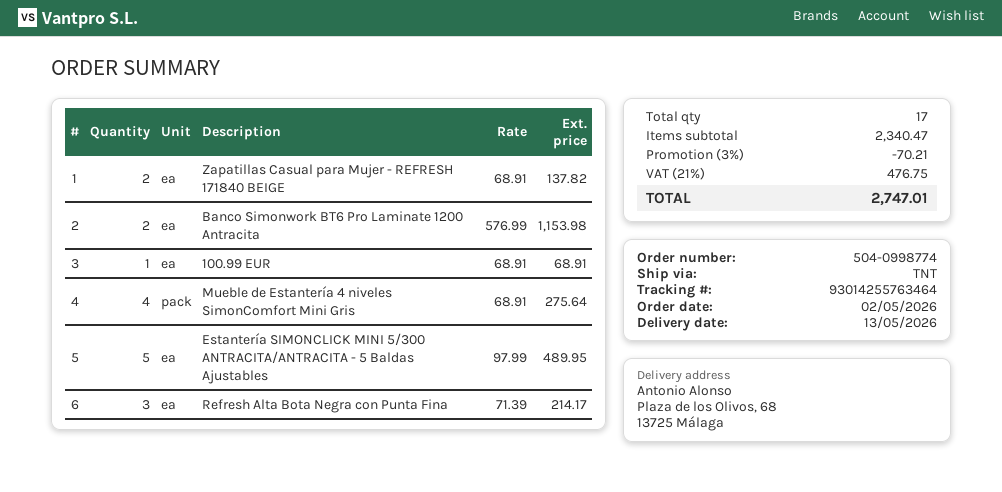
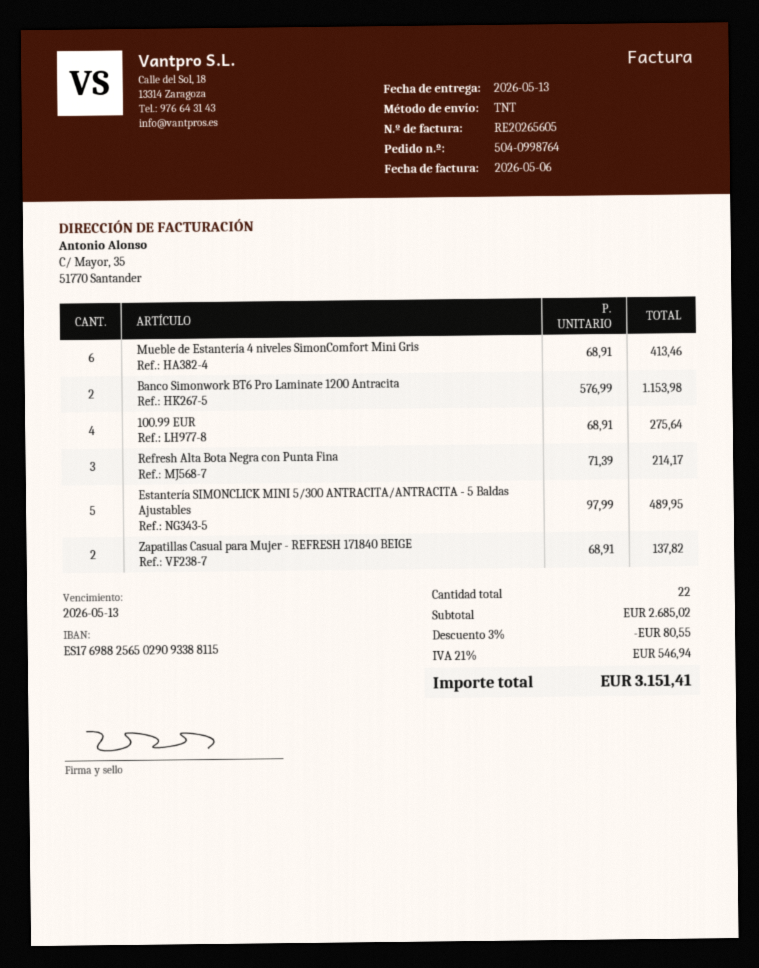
order number: 504-0998774 -> 504-0998764
100.99 EUR: 1 x 68.91 = 68.91 -> 4 x 68.91 = 275.64
Mueble de Estantería 4 niveles SimonComfort Mini Gris: 4 x 68.91 = 275.64 -> 6 x 68.91 = 413.46
total quantity: 17 -> 22
subtotal: 2340.47 -> 2685.02
discount: 3% = 70.21 -> 3% = 80.55
tax: 21% = 476.75 -> 21% = 546.94
total: 2747.01 -> 3151.41

